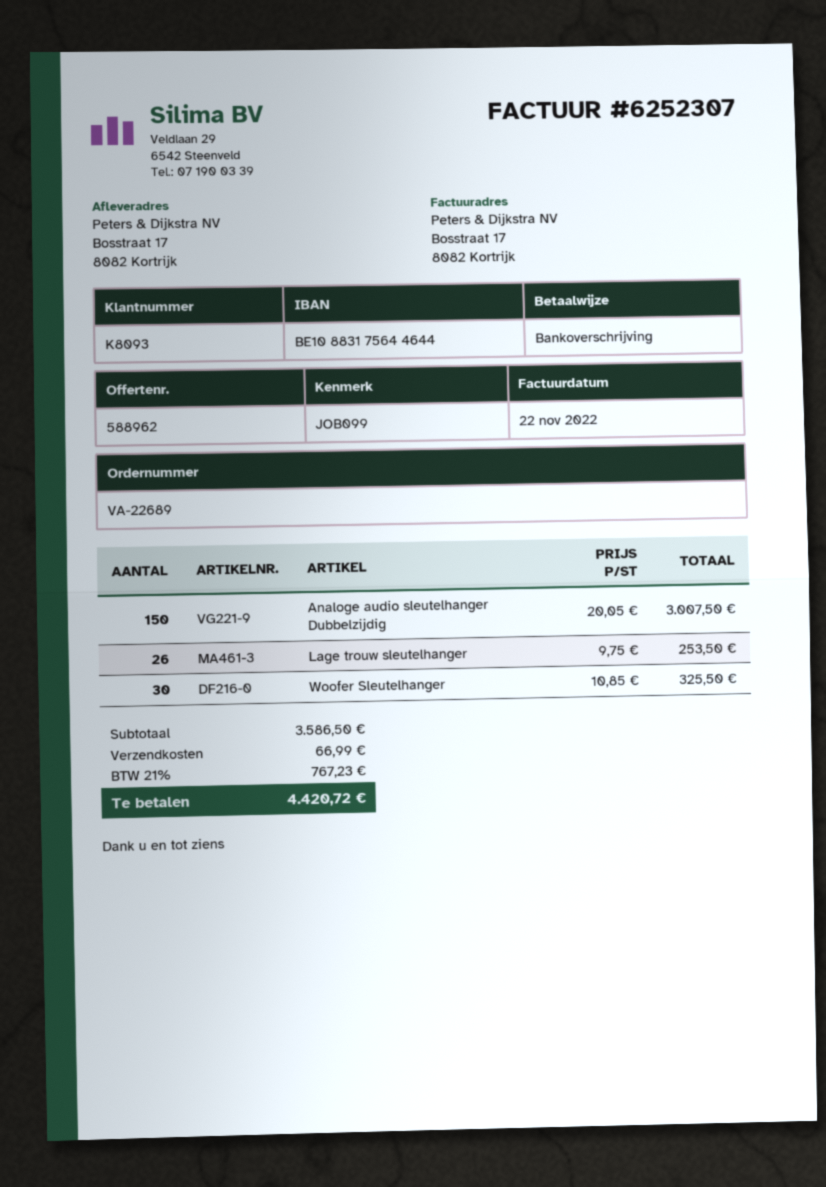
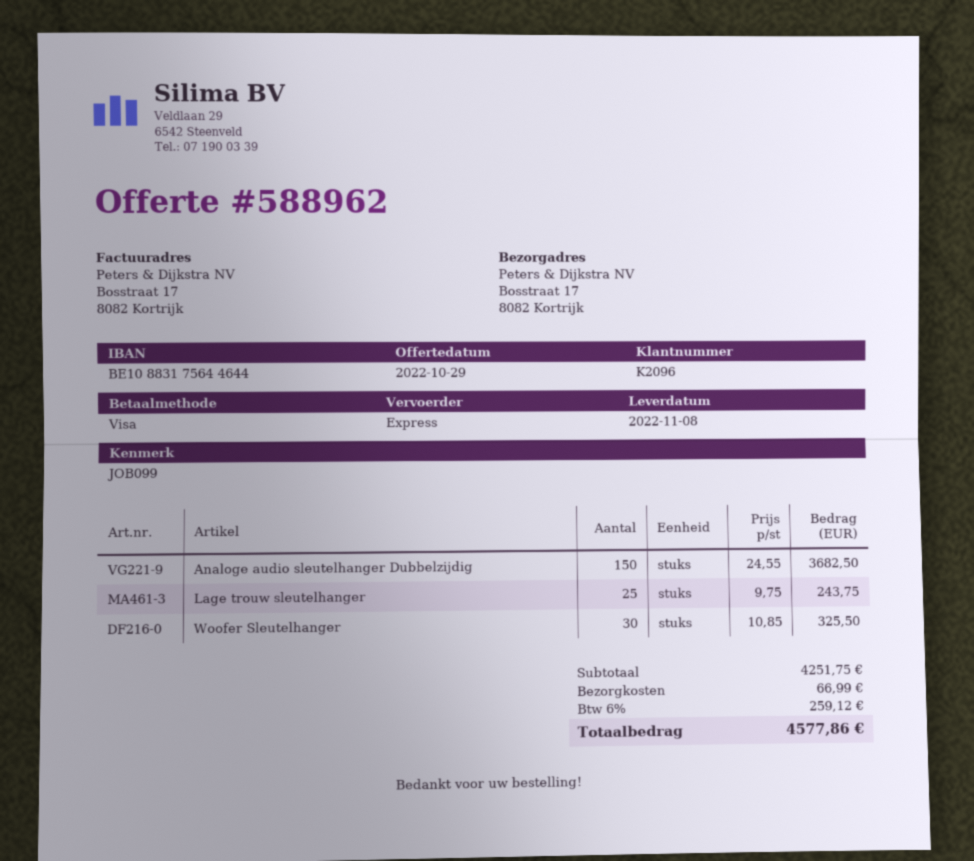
customer number: K8093 -> K2096
payment method: bank transfer -> Visa
Analoge audio sleutelhanger Dubbelzijdig: 150 x 20.05 = 3007.50 -> 150 x 24.55 = 3682.50
Lage trouw sleutelhanger: 26 x 9.75 = 253.50 -> 25 x 9.75 = 243.75
subtotal: 3586.50 -> 4251.75
tax: 21% = 767.23 -> 6% = 259.12
total: 4420.72 -> 4577.86

